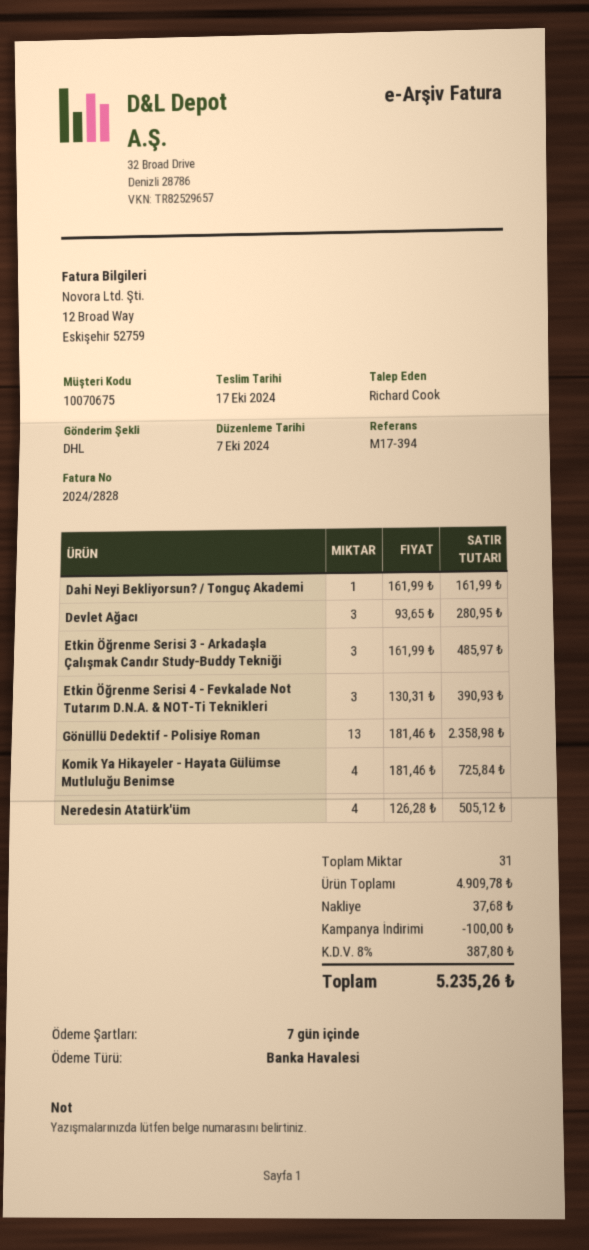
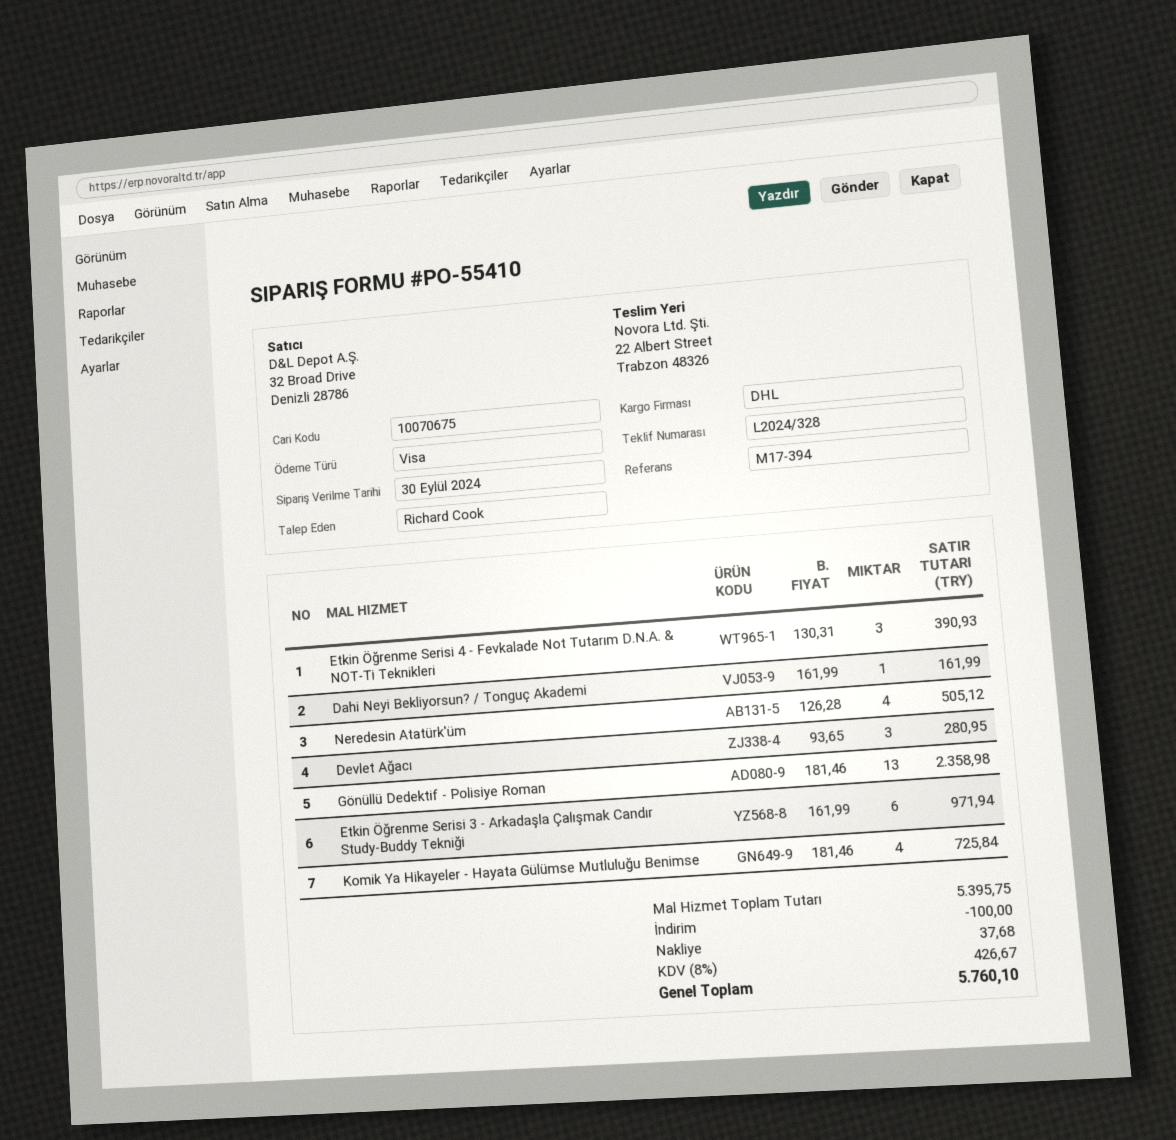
payment method: bank transfer -> Visa
Etkin Öğrenme Serisi 3 - Arkadaşla Çalışmak Candır Study-Buddy Tekniği: 3 x 161.99 = 485.97 -> 6 x 161.99 = 971.94
subtotal: 4909.78 -> 5395.75
tax: 8% = 387.80 -> 8% = 426.67
total: 5235.26 -> 5760.10

